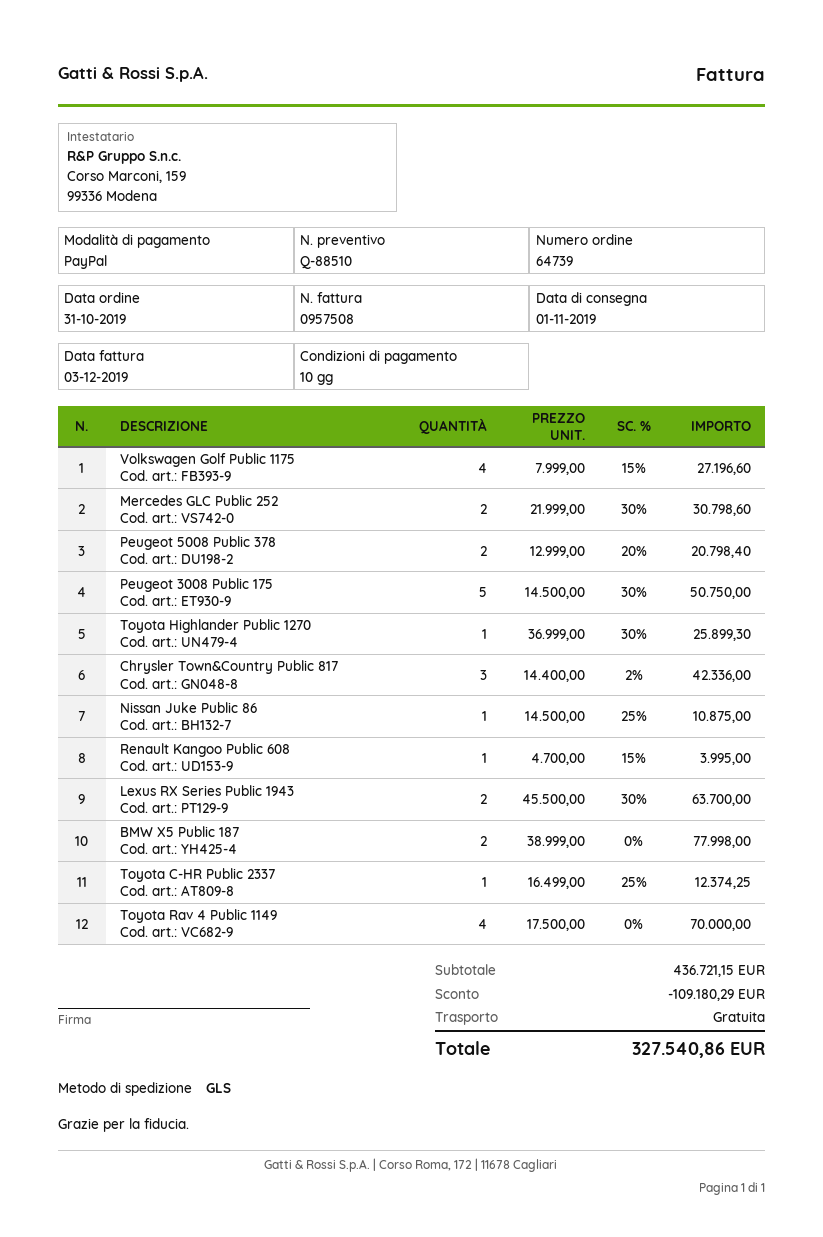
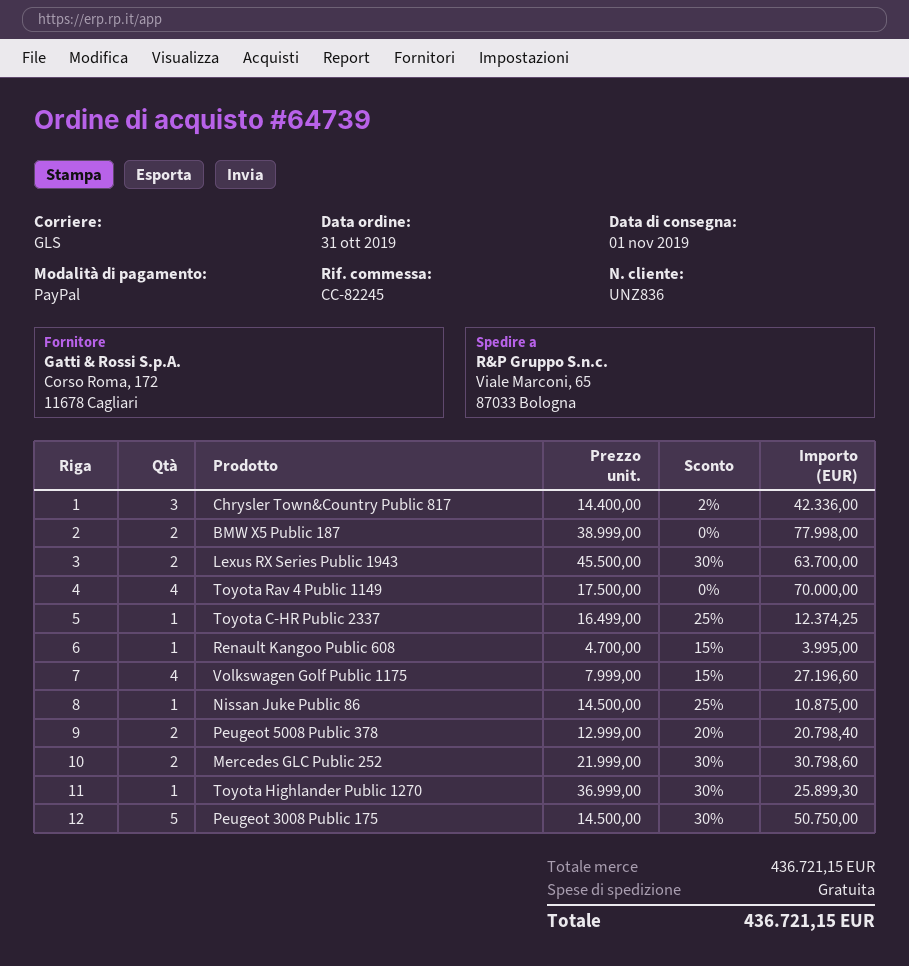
discount: 109180.29 -> none
total: 327540.86 -> 436721.15

